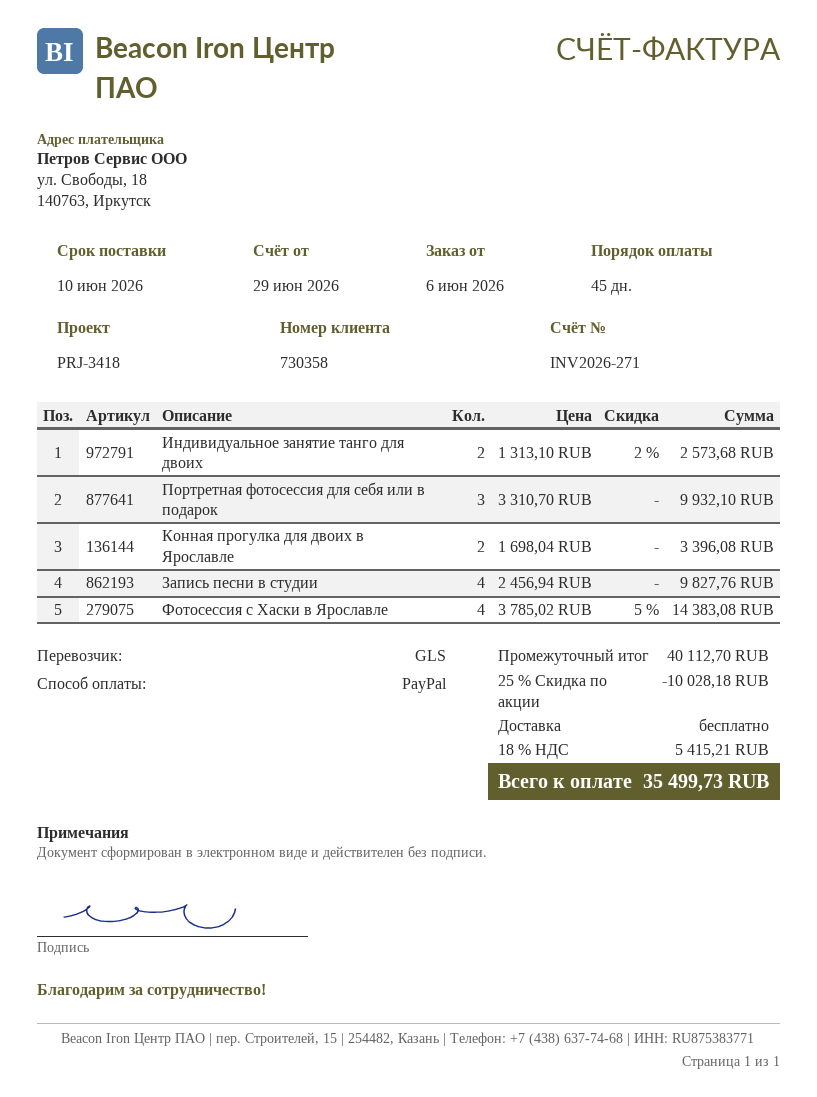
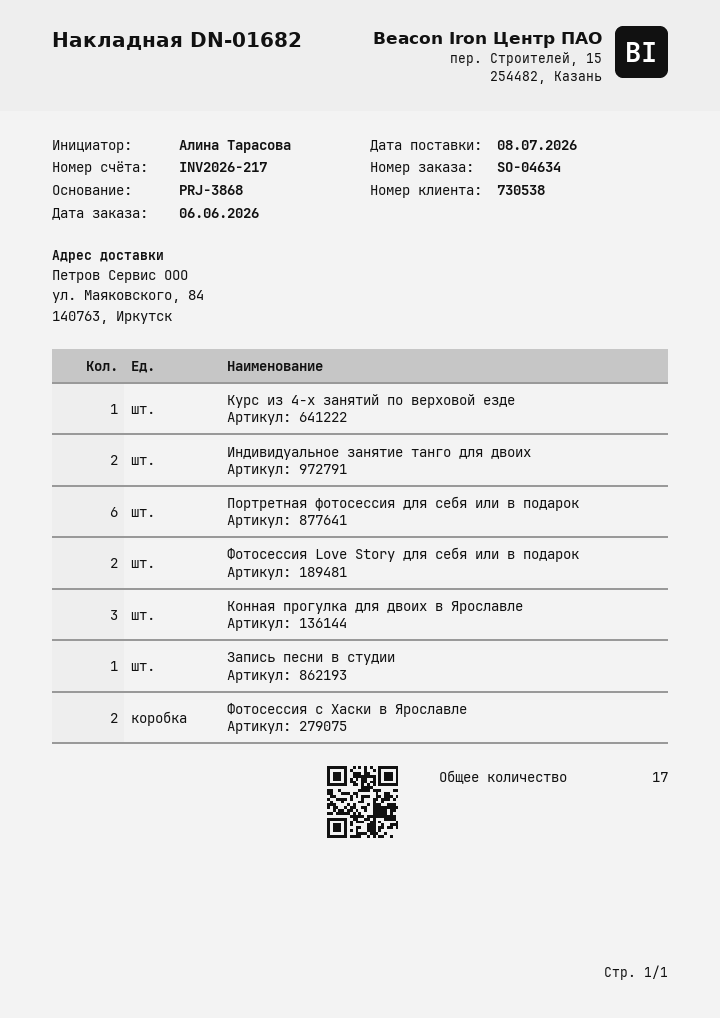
delivery date: 2026-06-10 -> 2026-07-08
invoice number: INV2026-271 -> INV2026-217
customer number: 730358 -> 730538
reference: PRJ-3418 -> PRJ-3868
Портретная фотосессия для себя или в подарок: 3 -> 6
Конная прогулка для двоих в Ярославле: 2 -> 3
Запись песни в студии: 4 -> 1
Фотосессия с Хаски в Ярославле: 4 -> 2
Курс из 4-х занятий по верховой езде: none -> 1
Фотосессия Love Story для себя или в подарок: none -> 2

